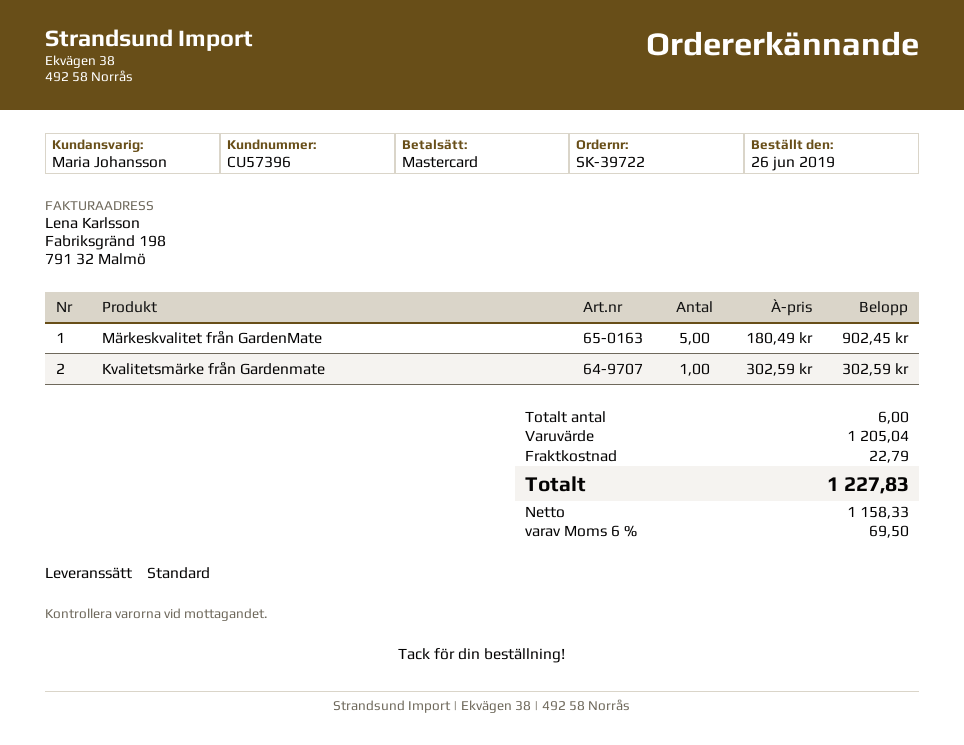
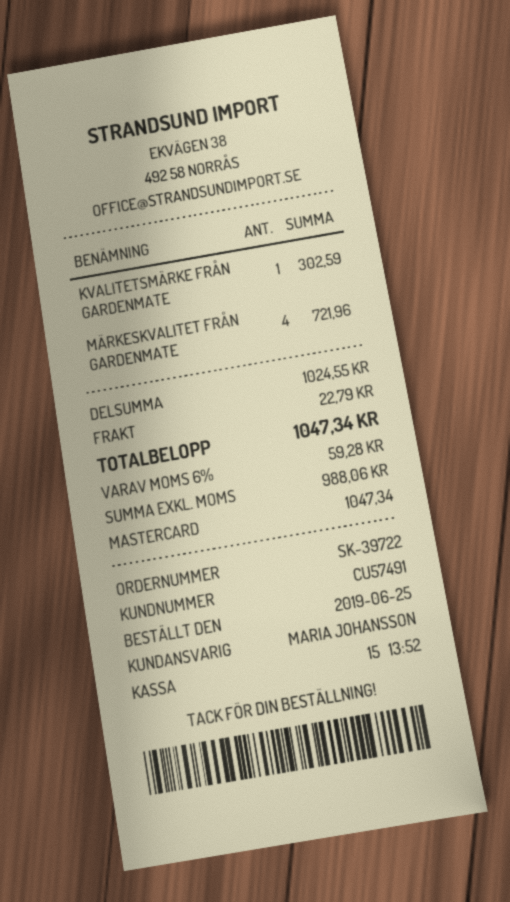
order date: 2019-06-26 -> 2019-06-25
customer number: CU57396 -> CU57491
Märkeskvalitet från GardenMate: 5 for 902.45 -> 4 for 721.96
subtotal: 1205.04 -> 1024.55
net: 1158.33 -> 988.06
tax: 6% = 69.50 -> 6% = 59.28
total: 1227.83 -> 1047.34

